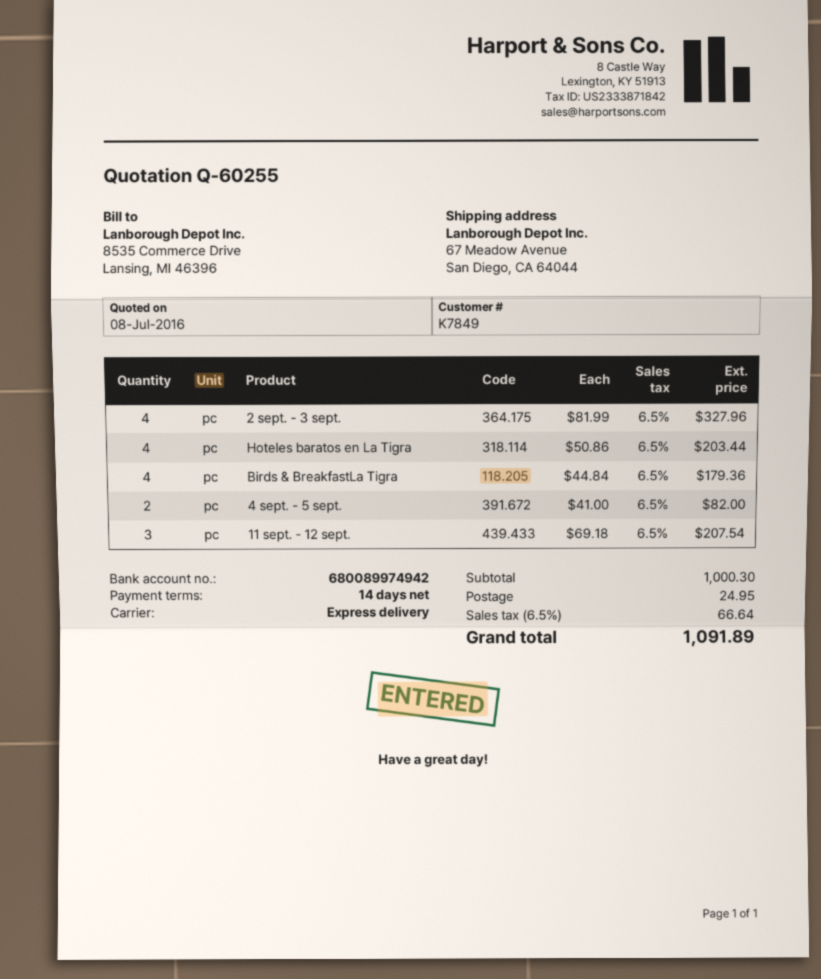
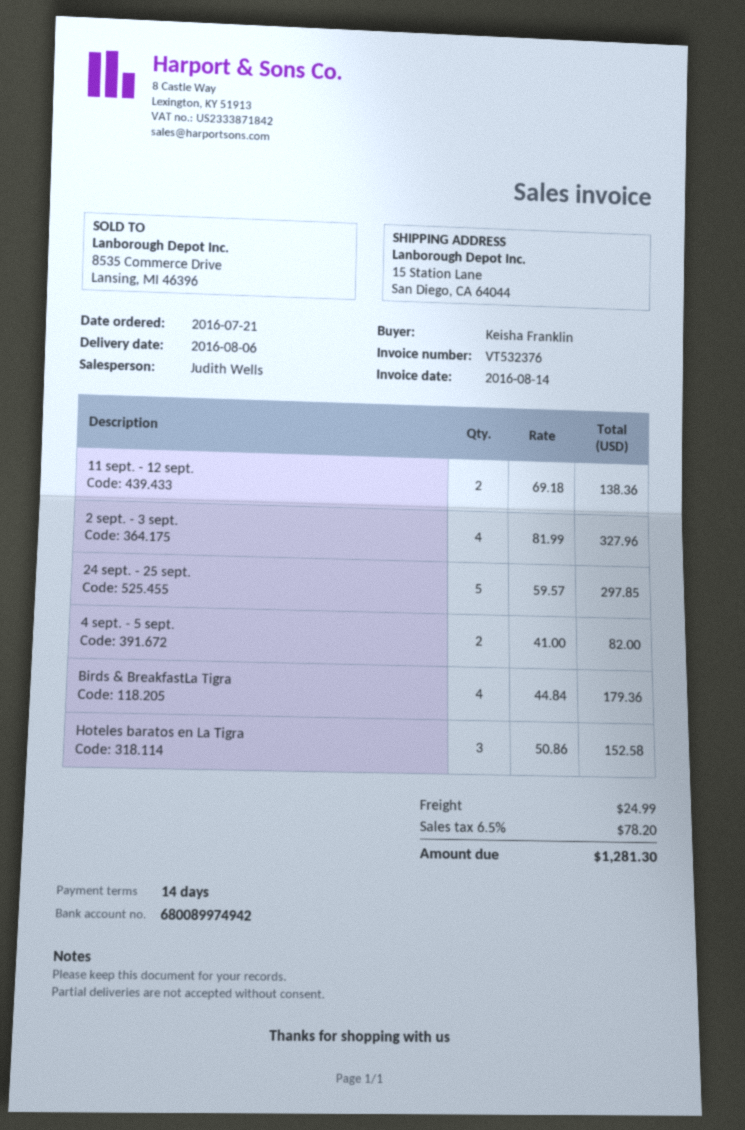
ship to: 67 Meadow Avenue, San Diego, CA 64044 -> 15 Station Lane, San Diego, CA 64044
Hoteles baratos en La Tigra: 4 x 50.86 = 203.44 -> 3 x 50.86 = 152.58
11 sept. - 12 sept.: 3 x 69.18 = 207.54 -> 2 x 69.18 = 138.36
24 sept. - 25 sept.: none -> 5 x 59.57 = 297.85
shipping: 24.95 -> 24.99
tax: 6.5% = 66.64 -> 6.5% = 78.20
total: 1091.89 -> 1281.30

